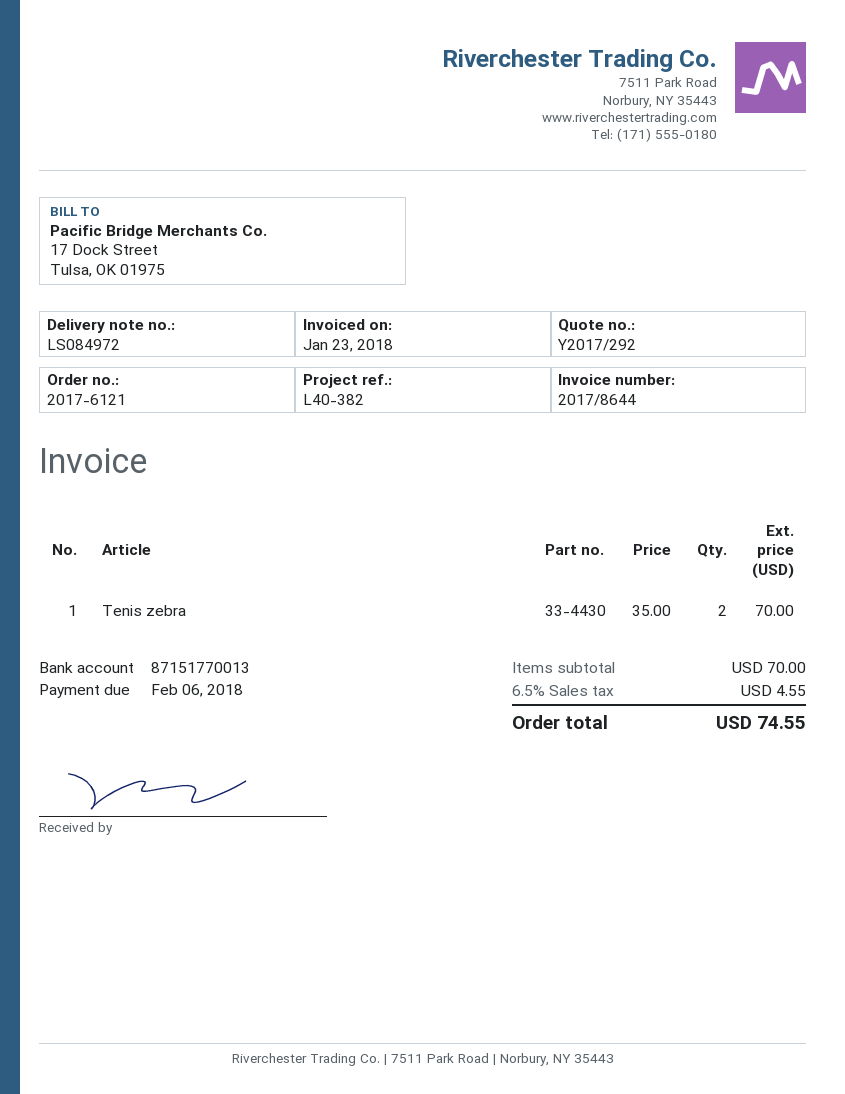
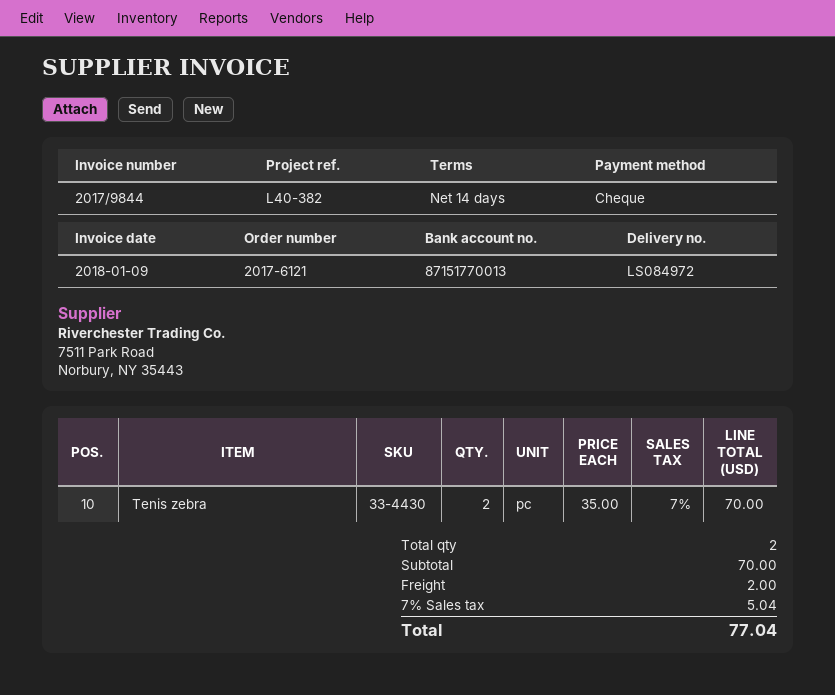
invoice number: 2017/8644 -> 2017/9844
invoice date: 2018-01-23 -> 2018-01-09
shipping: none -> 2.00
tax: 6.5% = 4.55 -> 7% = 5.04
total: 74.55 -> 77.04

